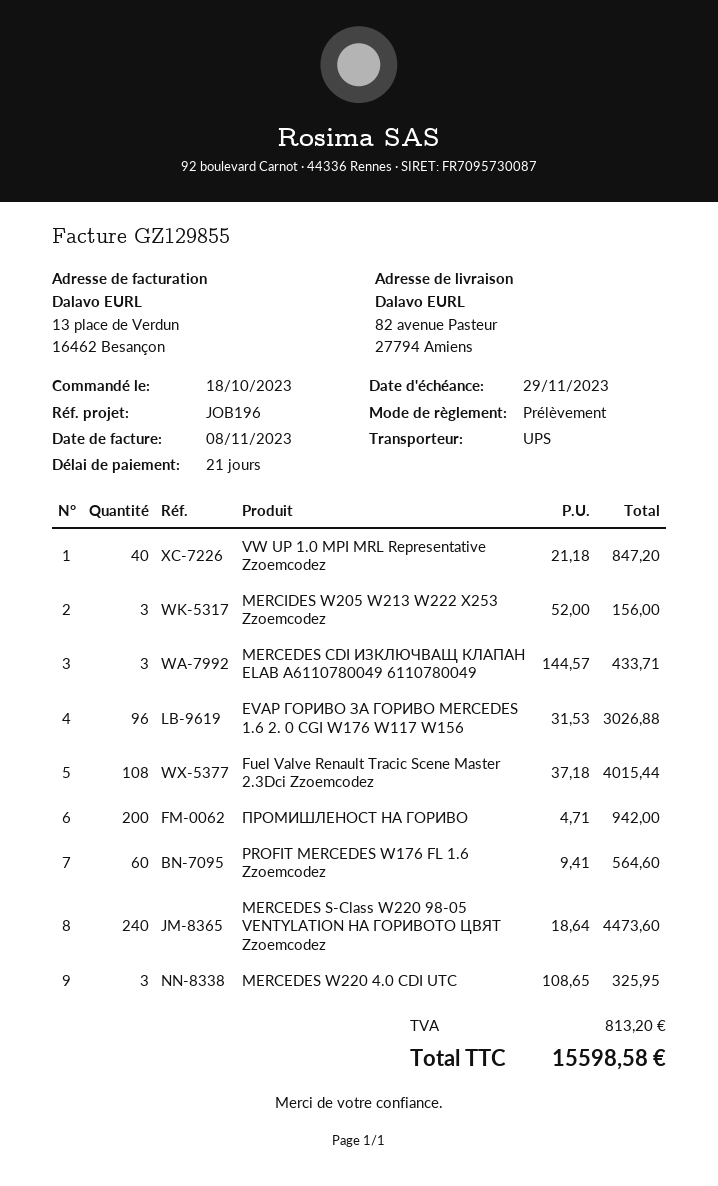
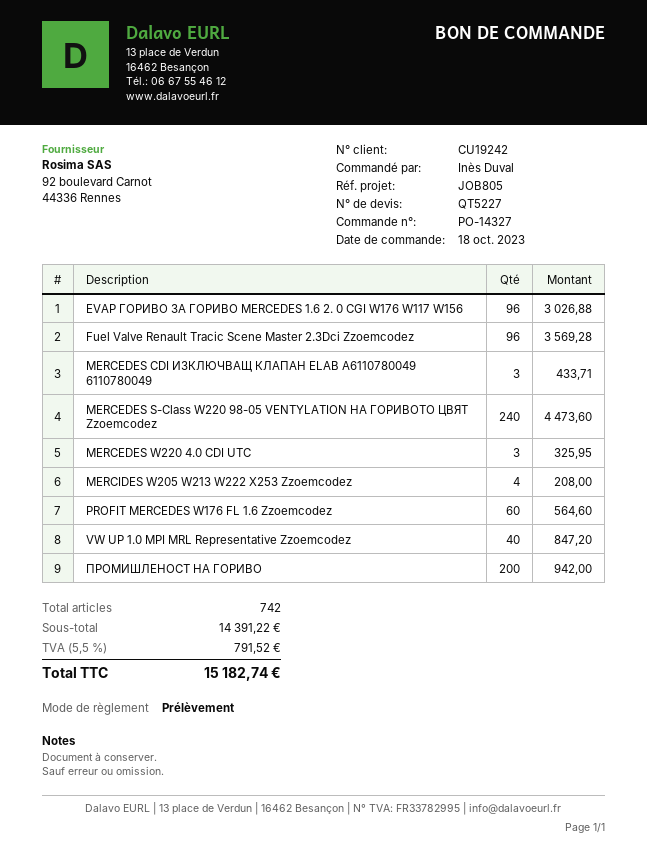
reference: JOB196 -> JOB805
MERCIDES W205 W213 W222 X253 Zzoemcodez: 3 for 156.00 -> 4 for 208.00
Fuel Valve Renault Tracic Scene Master 2.3Dci Zzoemcodez: 108 for 4015.44 -> 96 for 3569.28
tax: 813.20 -> 791.52
total: 15598.58 -> 15182.74

